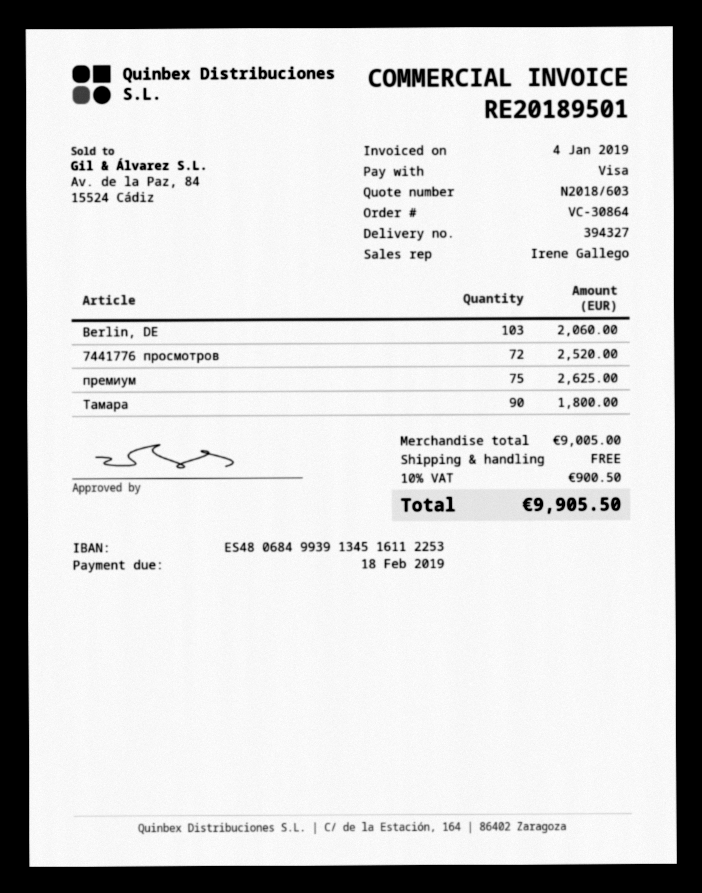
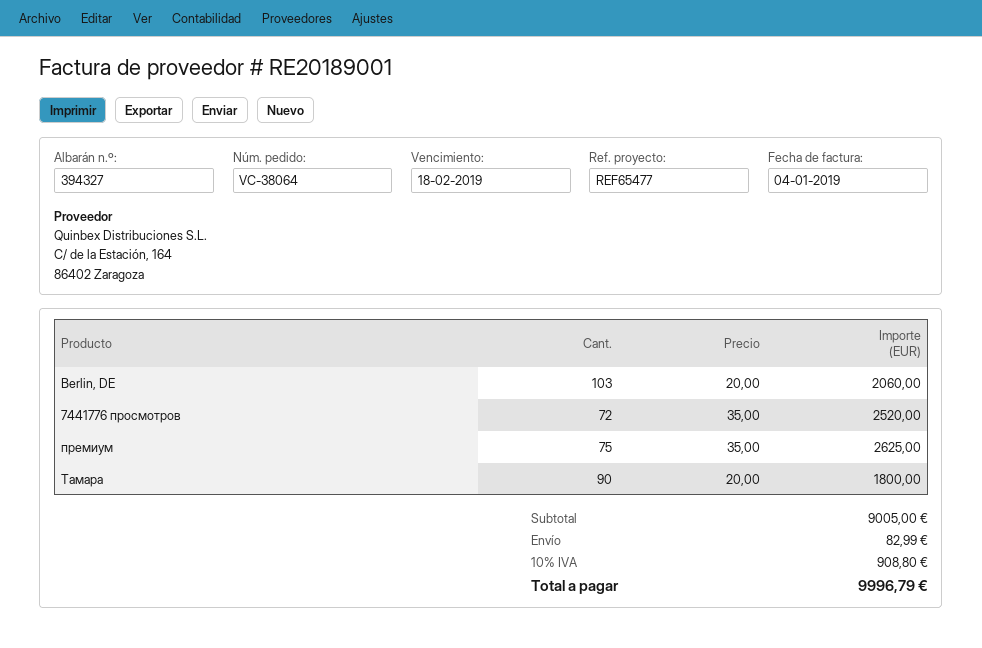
order number: VC-30864 -> VC-38064
invoice number: RE20189501 -> RE20189001
shipping: 0.00 -> 82.99
tax: 10% = 900.50 -> 10% = 908.80
total: 9905.50 -> 9996.79

